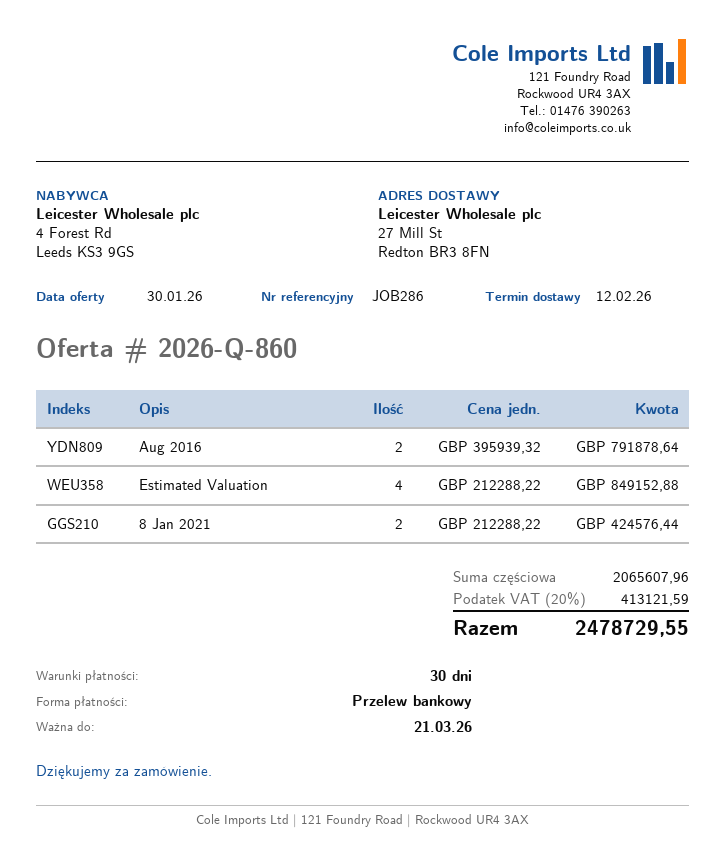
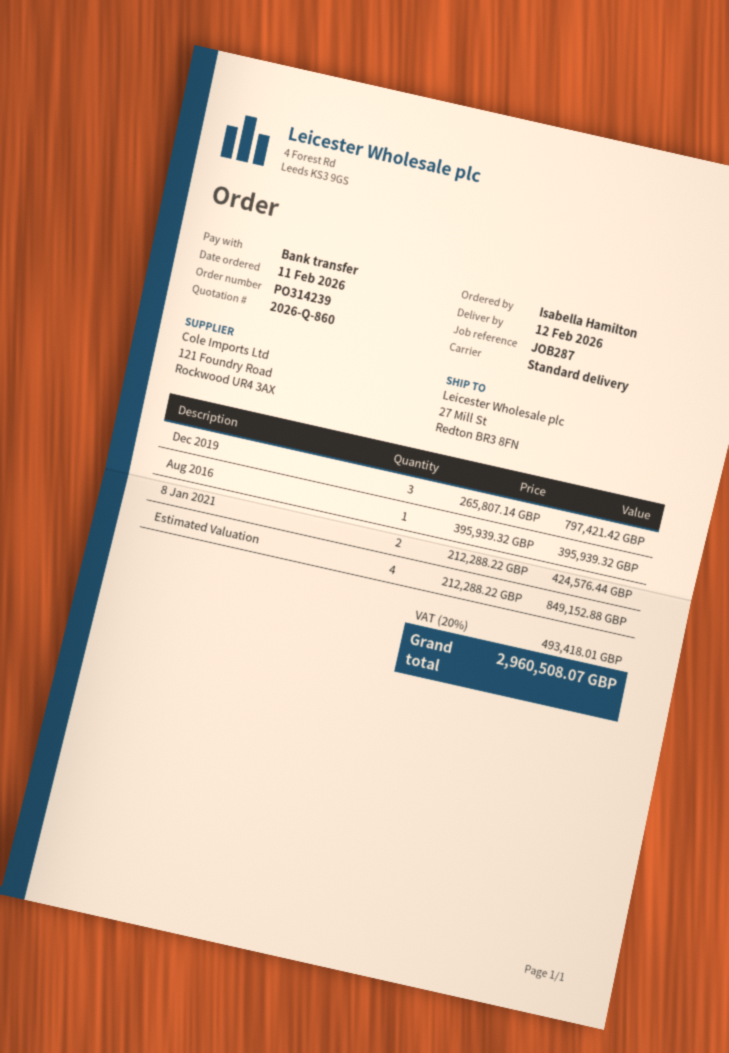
reference: JOB286 -> JOB287
Aug 2016: 2 x 395939.32 = 791878.64 -> 1 x 395939.32 = 395939.32
Dec 2019: none -> 3 x 265807.14 = 797421.42
tax: 20% = 413121.59 -> 20% = 493418.01
total: 2478729.55 -> 2960508.07

